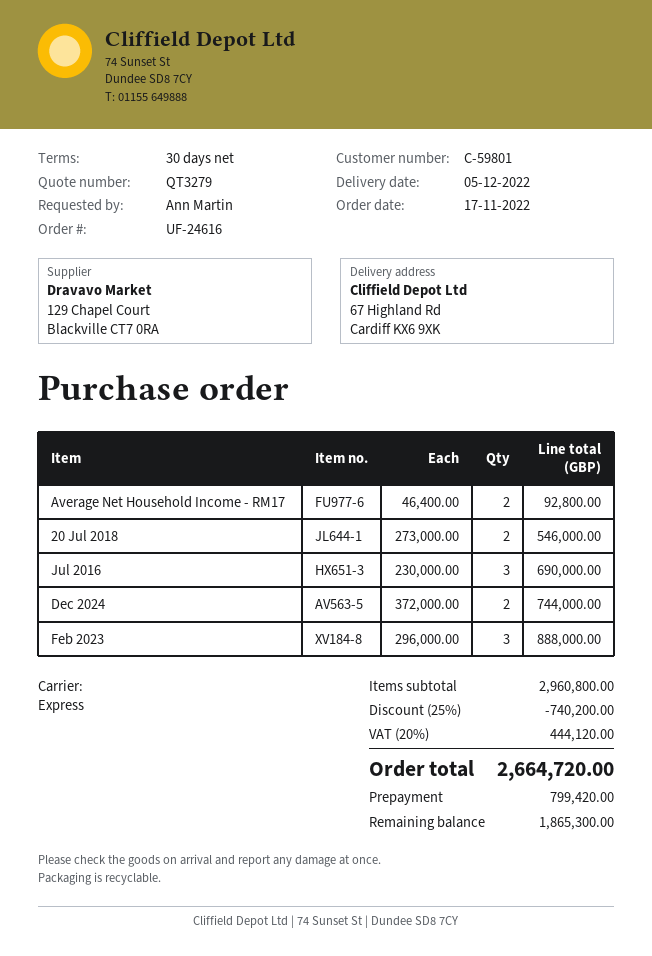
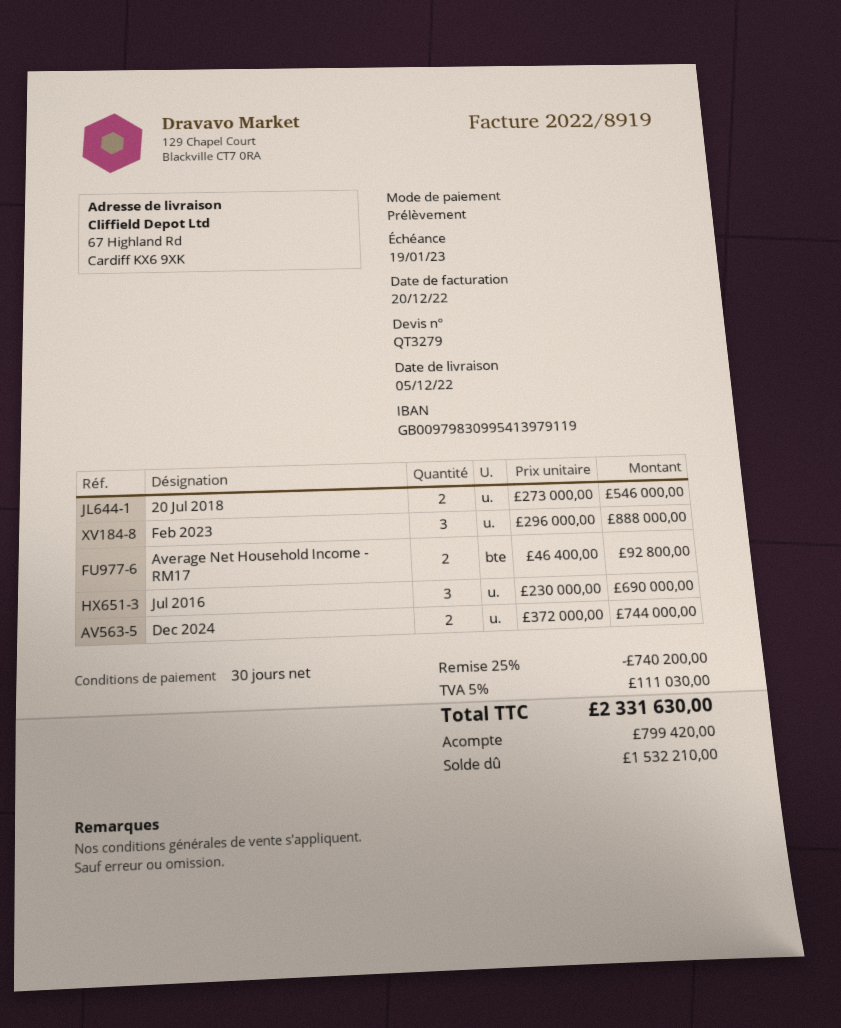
tax: 20% = 444120.00 -> 5% = 111030.00
total: 2664720.00 -> 2331630.00
balance: 1865300.00 -> 1532210.00

